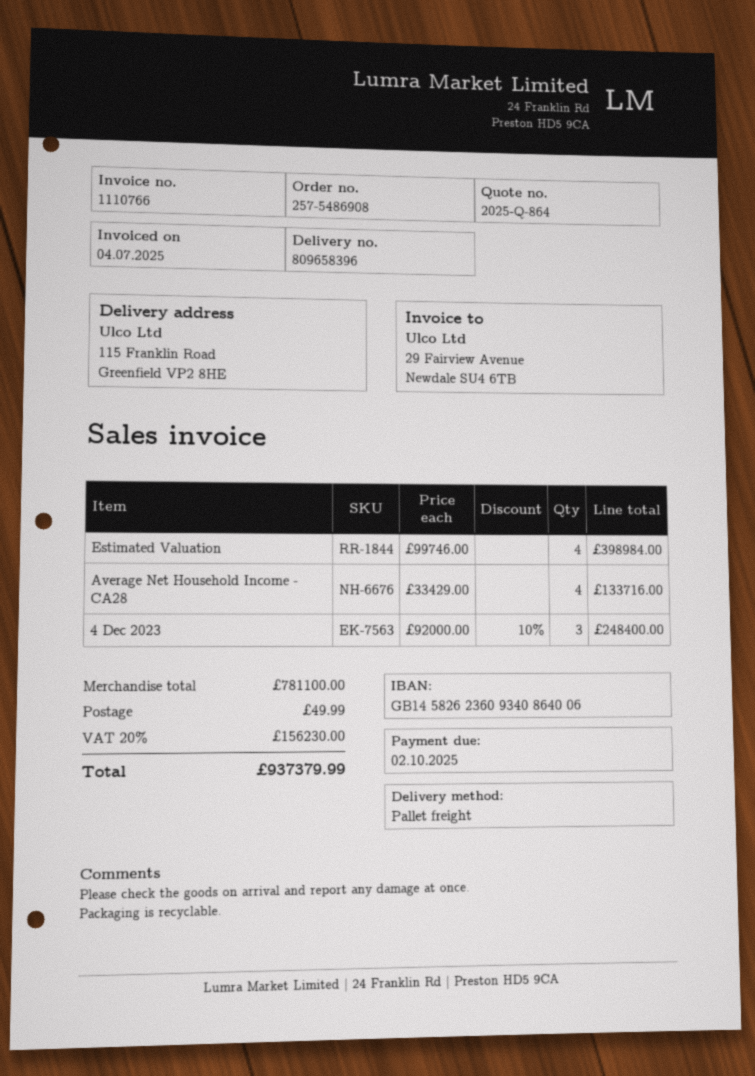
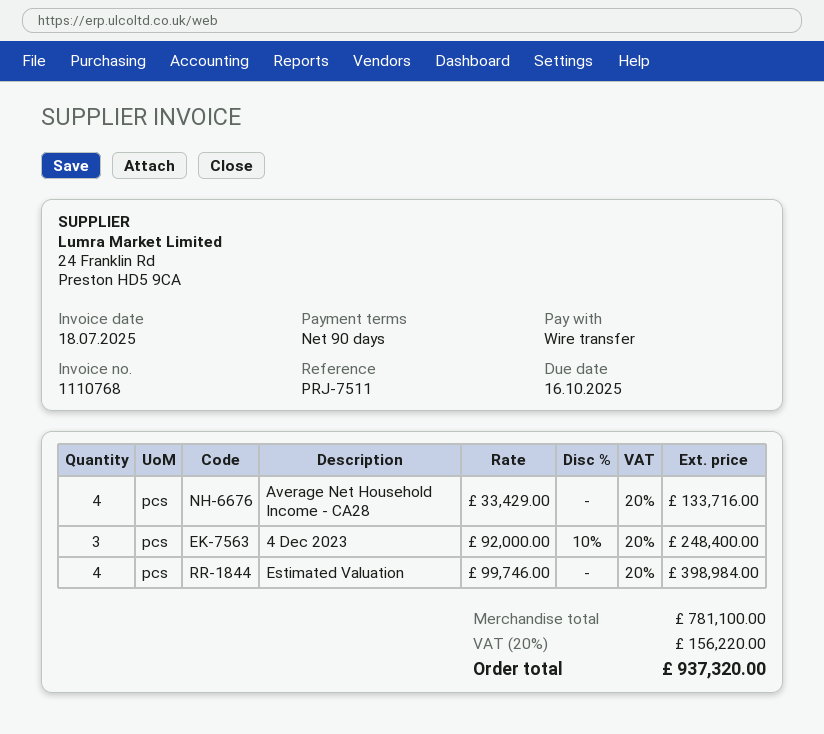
invoice number: 1110766 -> 1110768
invoice date: 2025-07-04 -> 2025-07-18
due date: 2025-10-02 -> 2025-10-16
shipping: 49.99 -> none
tax: 20% = 156230.00 -> 20% = 156220.00
total: 937379.99 -> 937320.00

